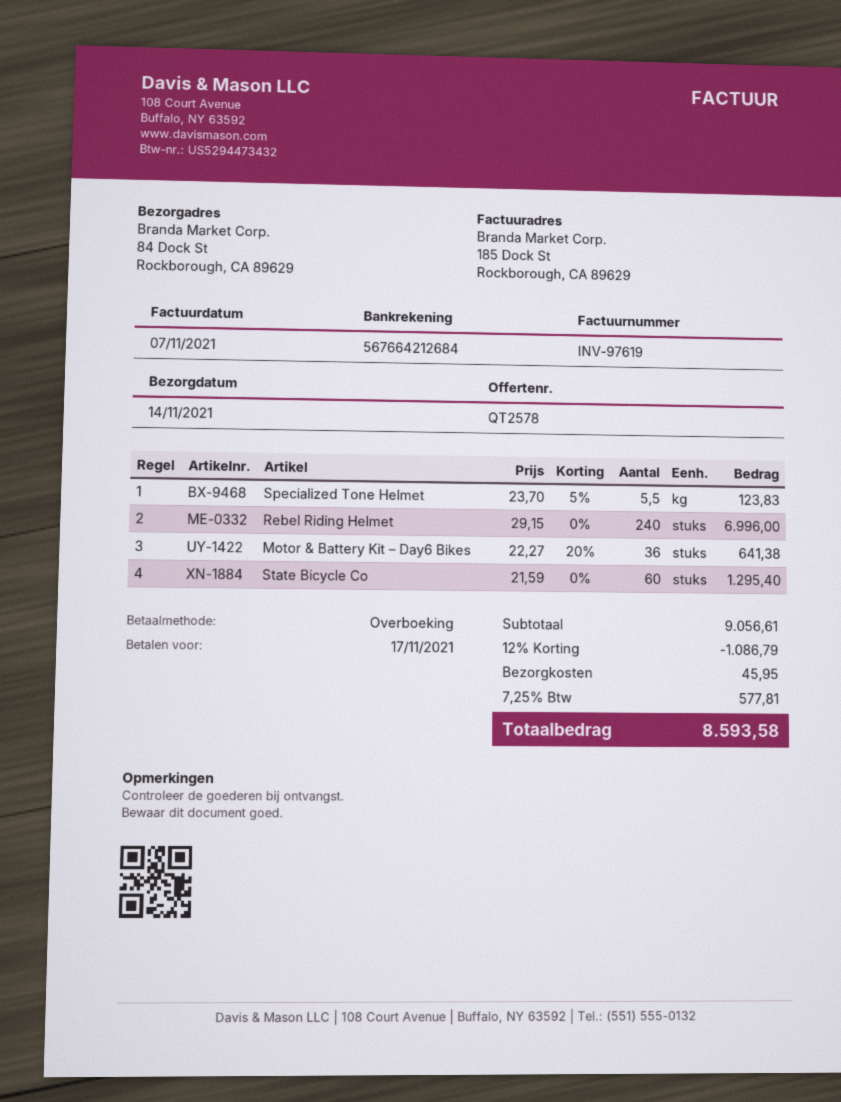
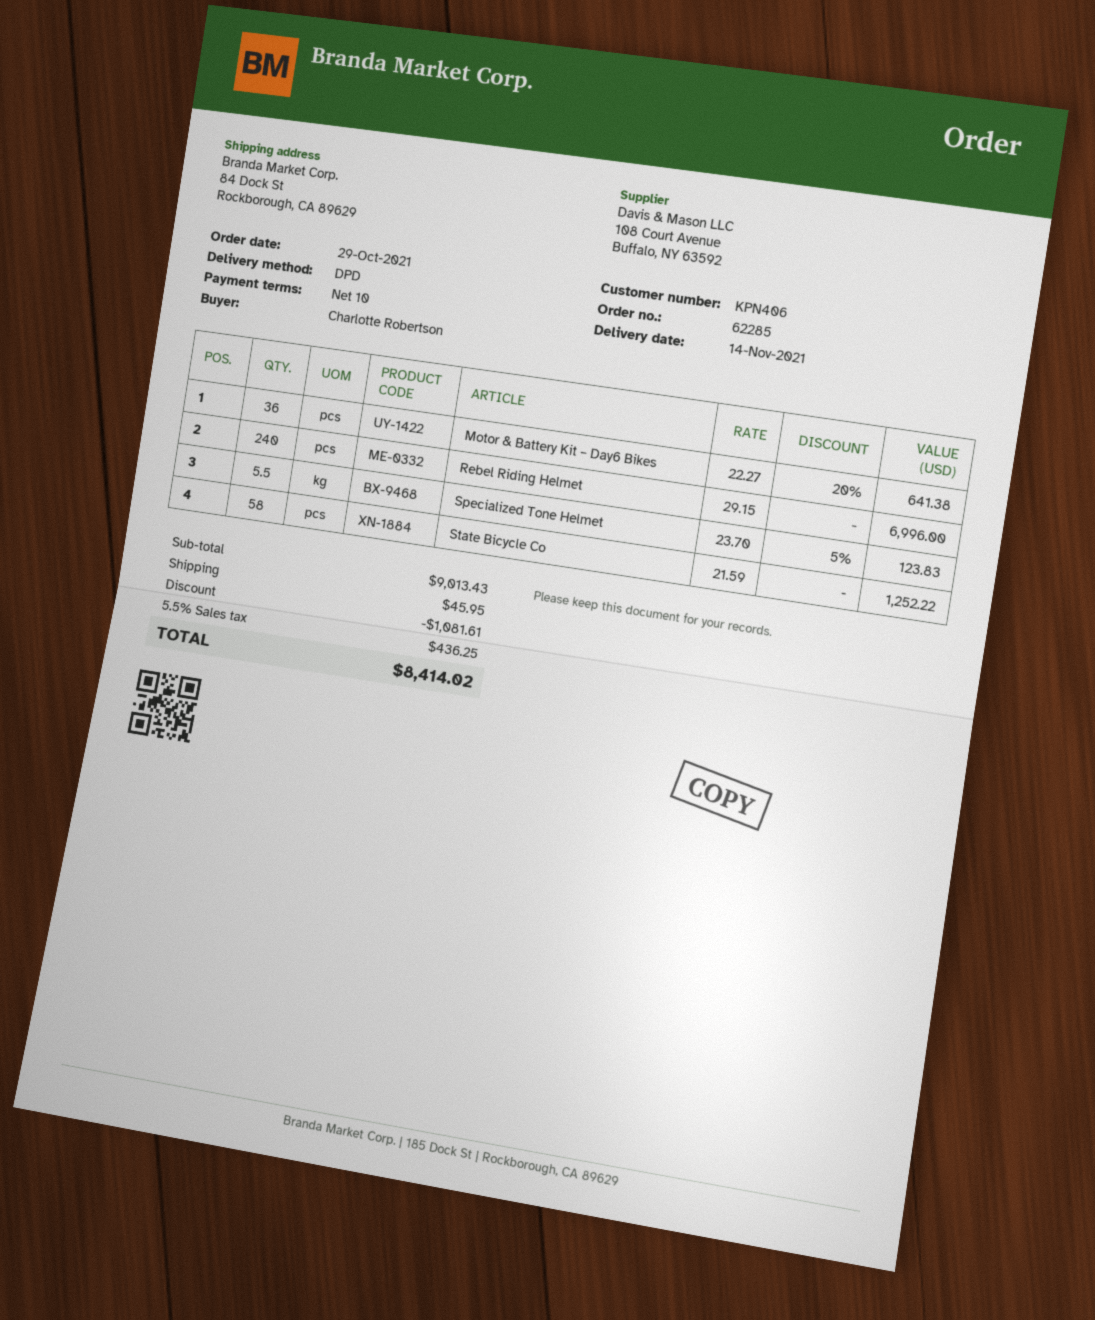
State Bicycle Co: 60 x 21.59 = 1295.40 -> 58 x 21.59 = 1252.22
subtotal: 9056.61 -> 9013.43
discount: 1086.79 -> 1081.61
tax: 7.25% = 577.81 -> 5.5% = 436.25
total: 8593.58 -> 8414.02

